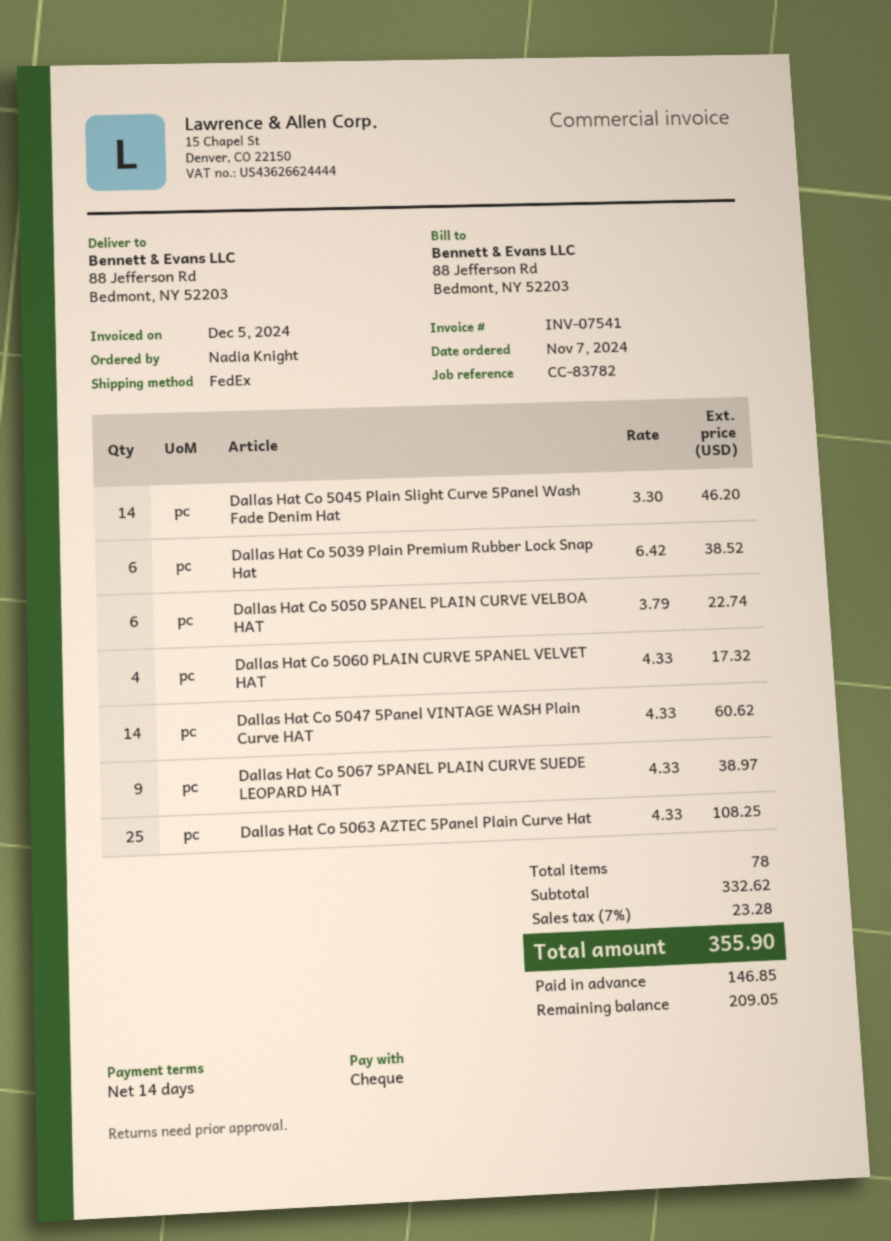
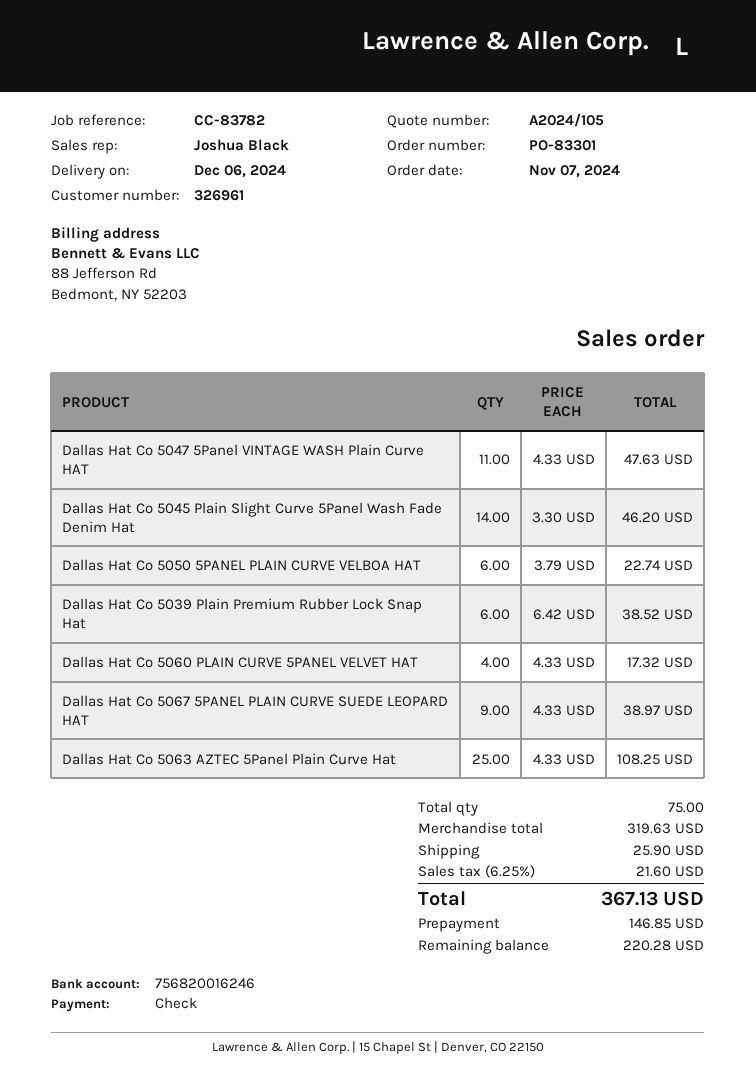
Dallas Hat Co 5047 5Panel VINTAGE WASH Plain Curve HAT: 14 x 4.33 = 60.62 -> 11 x 4.33 = 47.63
total quantity: 78 -> 75
subtotal: 332.62 -> 319.63
shipping: none -> 25.90
tax: 7% = 23.28 -> 6.25% = 21.60
total: 355.90 -> 367.13
balance: 209.05 -> 220.28

